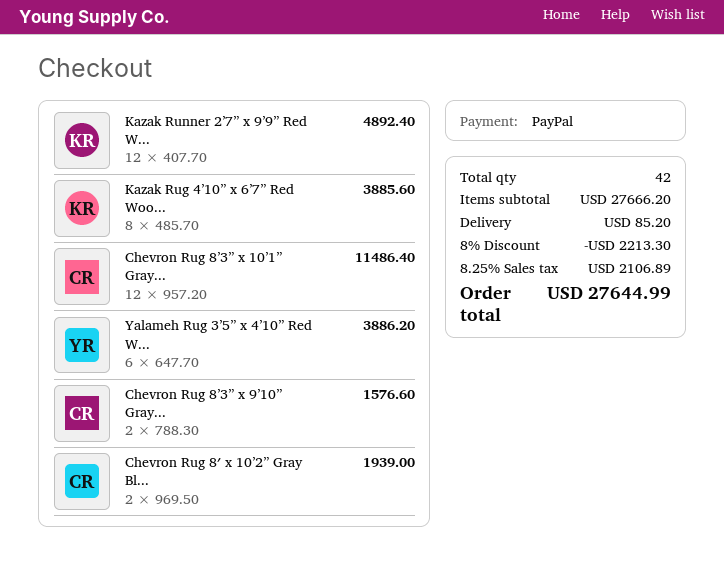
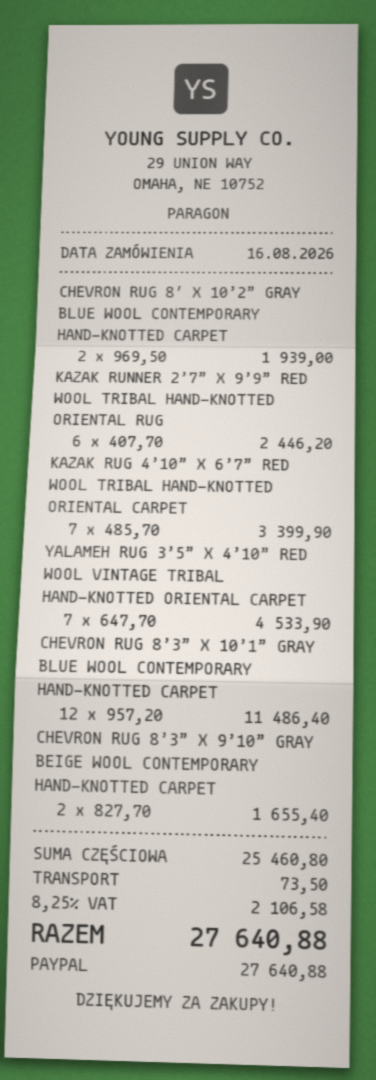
Kazak Runner 2’7” x 9’9” Red W...: 12 x 407.70 = 4892.40 -> 6 x 407.70 = 2446.20
Kazak Rug 4’10” x 6’7” Red Woo...: 8 x 485.70 = 3885.60 -> 7 x 485.70 = 3399.90
Yalameh Rug 3’5” x 4’10” Red W...: 6 x 647.70 = 3886.20 -> 7 x 647.70 = 4533.90
Chevron Rug 8’3” x 9’10” Gray...: 2 x 788.30 = 1576.60 -> 2 x 827.70 = 1655.40
subtotal: 27666.20 -> 25460.80
discount: 8% = 2213.30 -> none
shipping: 85.20 -> 73.50
tax: 8.25% = 2106.89 -> 8.25% = 2106.58
total: 27644.99 -> 27640.88

